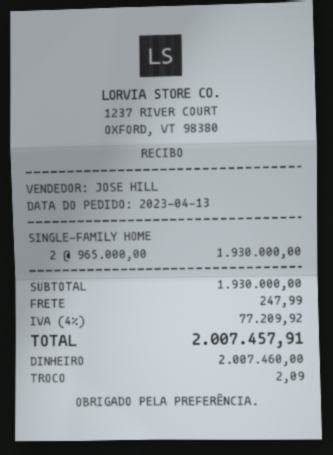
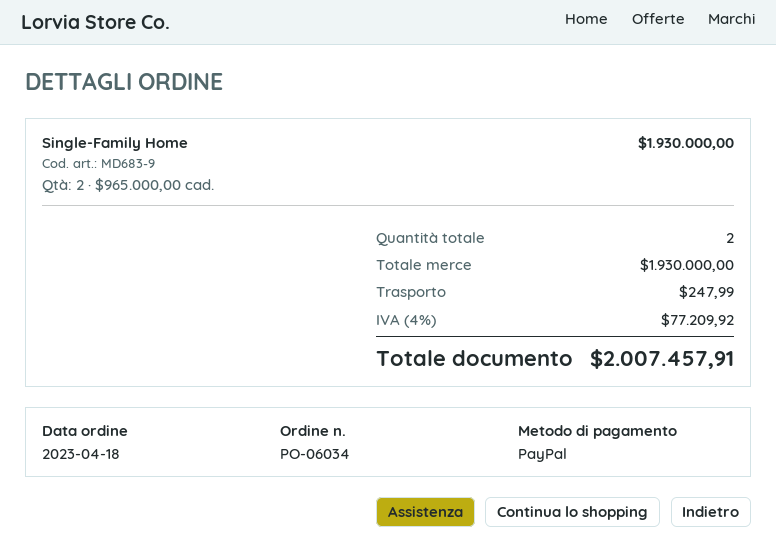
order date: 2023-04-13 -> 2023-04-18
payment method: cash -> PayPal

